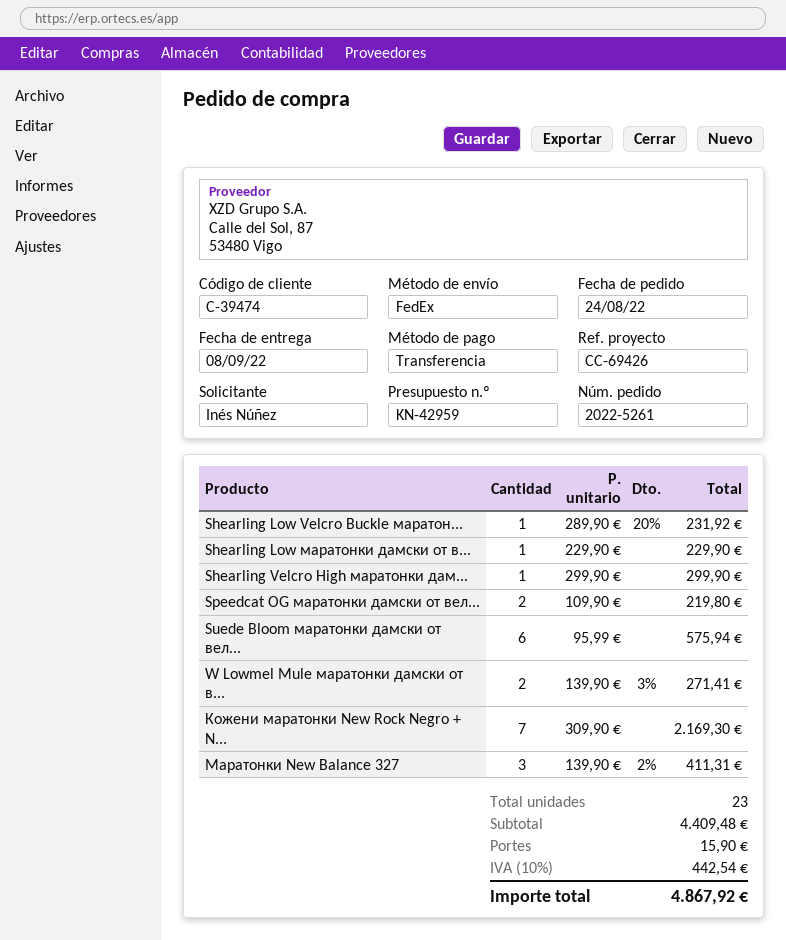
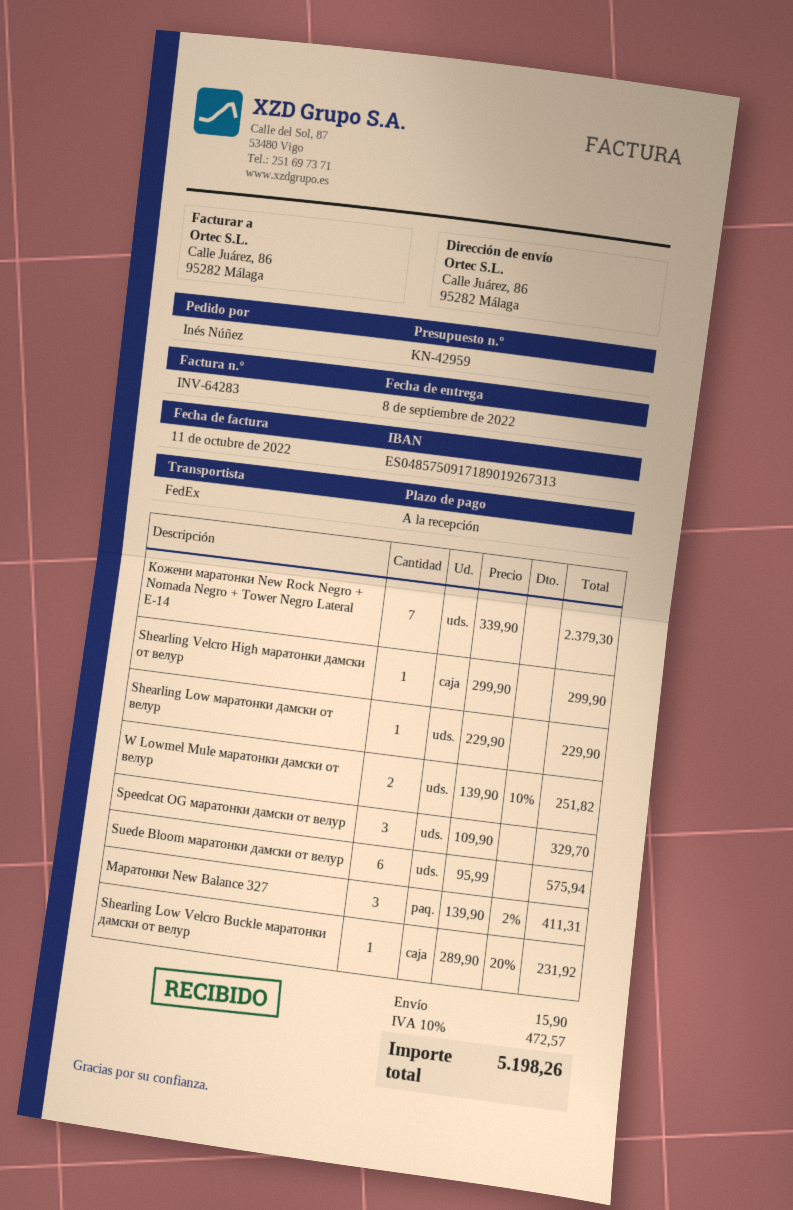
Speedcat OG маратонки дамски от вел...: 2 x 109.90 = 219.80 -> 3 x 109.90 = 329.70
W Lowmel Mule маратонки дамски от в...: 2 x 139.90 - 3% = 271.41 -> 2 x 139.90 - 10% = 251.82
Кожени маратонки New Rock Negro + N...: 7 x 309.90 = 2169.30 -> 7 x 339.90 = 2379.30
tax: 10% = 442.54 -> 10% = 472.57
total: 4867.92 -> 5198.26

